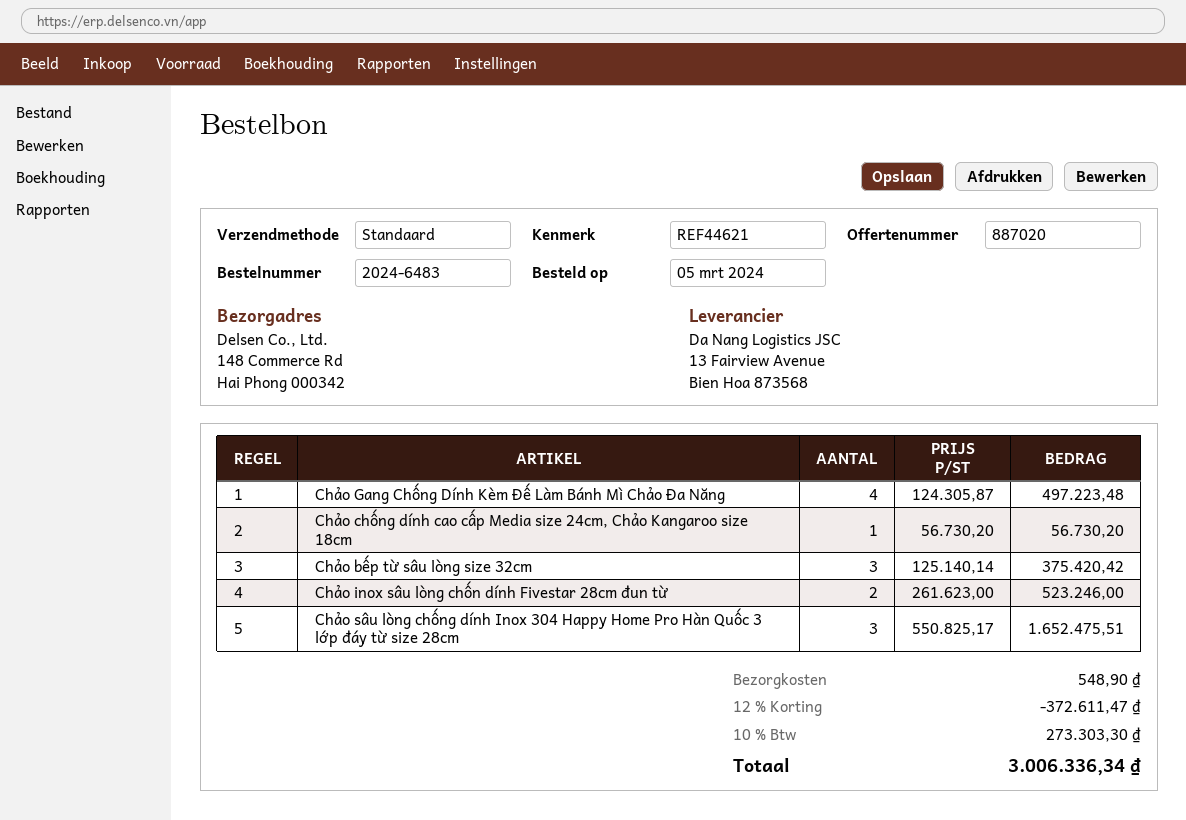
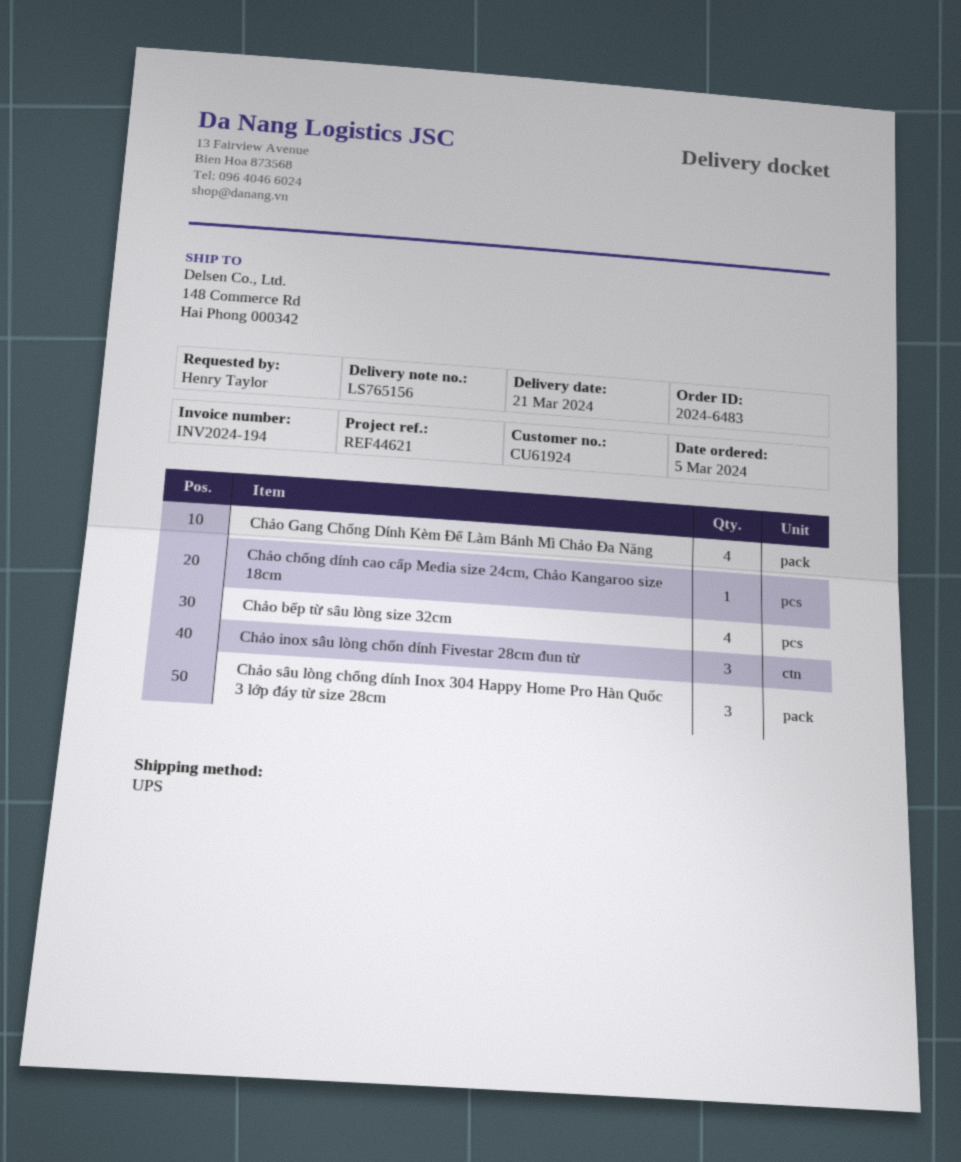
shipping method: standard -> UPS
Chảo bếp từ sâu lòng size 32cm: 3 -> 4
Chảo inox sâu lòng chốn dính Fivestar 28cm đun từ: 2 -> 3

